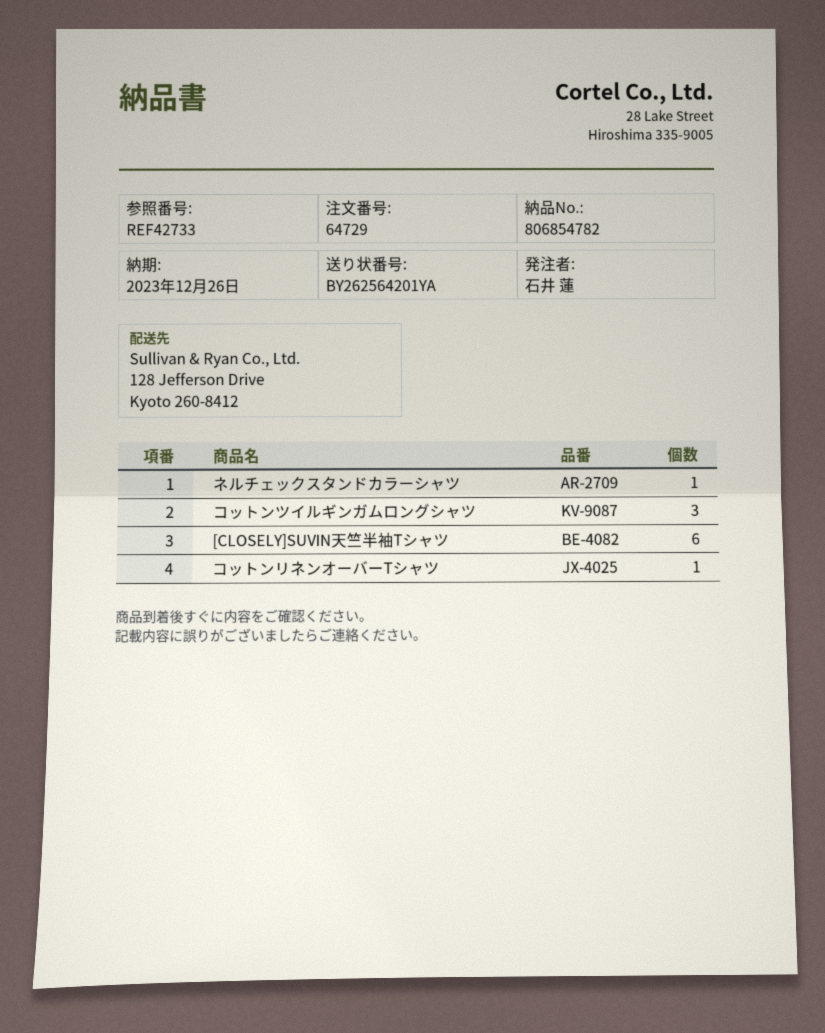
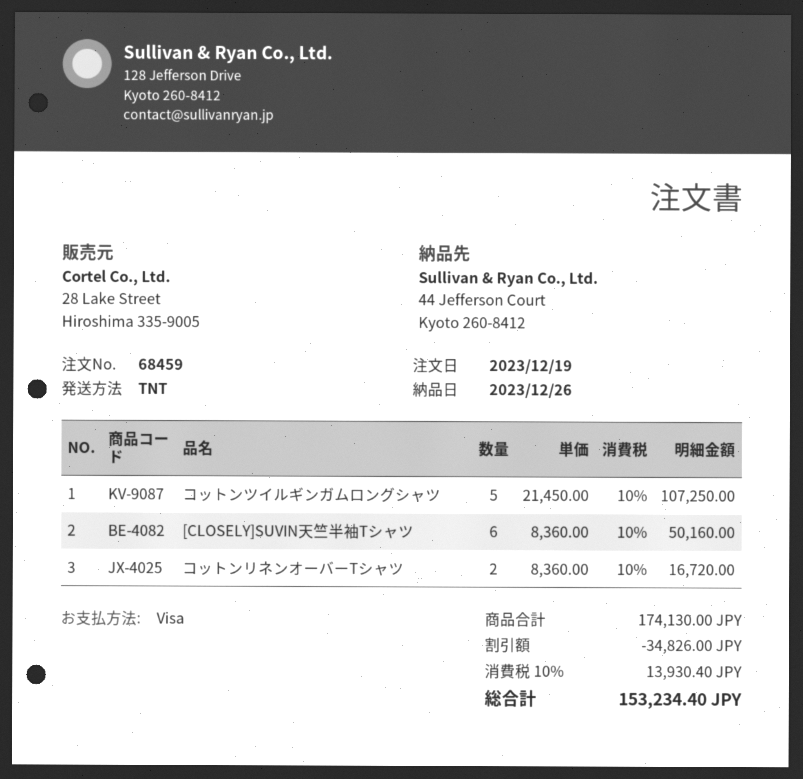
order number: 64729 -> 68459
ship to: 128 Jefferson Drive, Kyoto 260-8412 -> 44 Jefferson Court, Kyoto 260-8412
ネルチェックスタンドカラーシャツ: 1 -> none
コットンツイルギンガムロングシャツ: 3 -> 5
コットンリネンオーバーTシャツ: 1 -> 2

